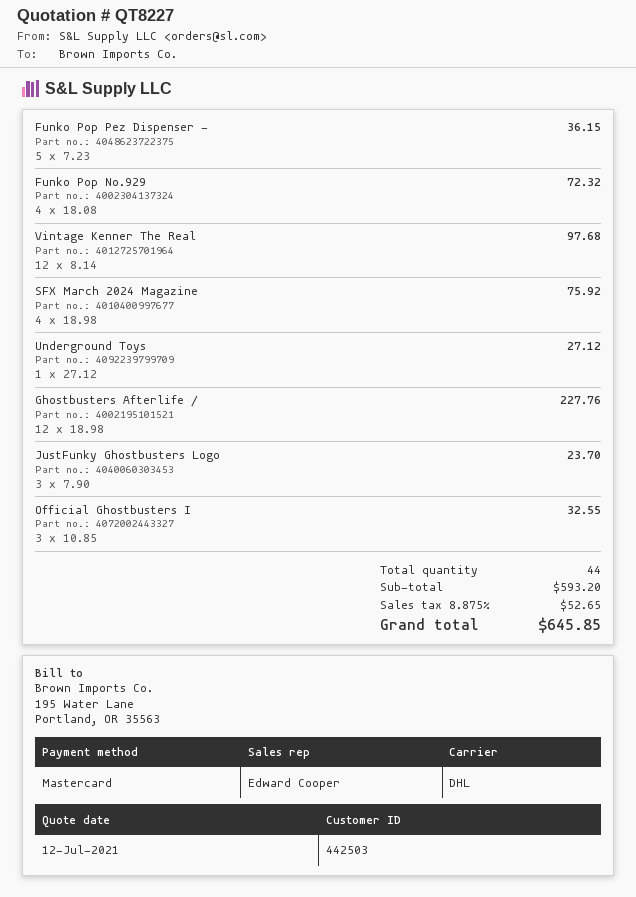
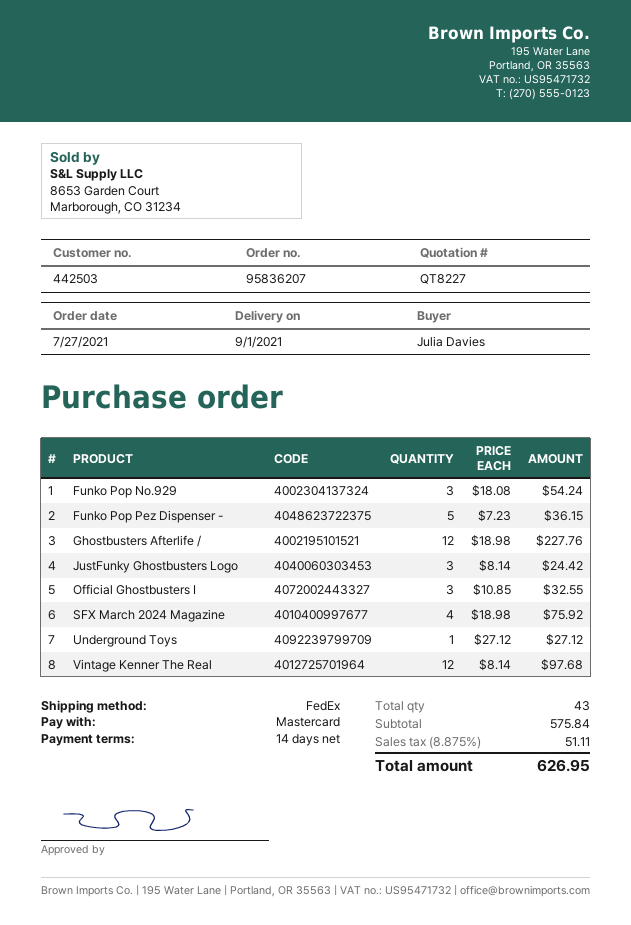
shipping method: DHL -> FedEx
Funko Pop No.929: 4 x 18.08 = 72.32 -> 3 x 18.08 = 54.24
JustFunky Ghostbusters Logo: 3 x 7.90 = 23.70 -> 3 x 8.14 = 24.42
total quantity: 44 -> 43
subtotal: 593.20 -> 575.84
tax: 8.875% = 52.65 -> 8.875% = 51.11
total: 645.85 -> 626.95

